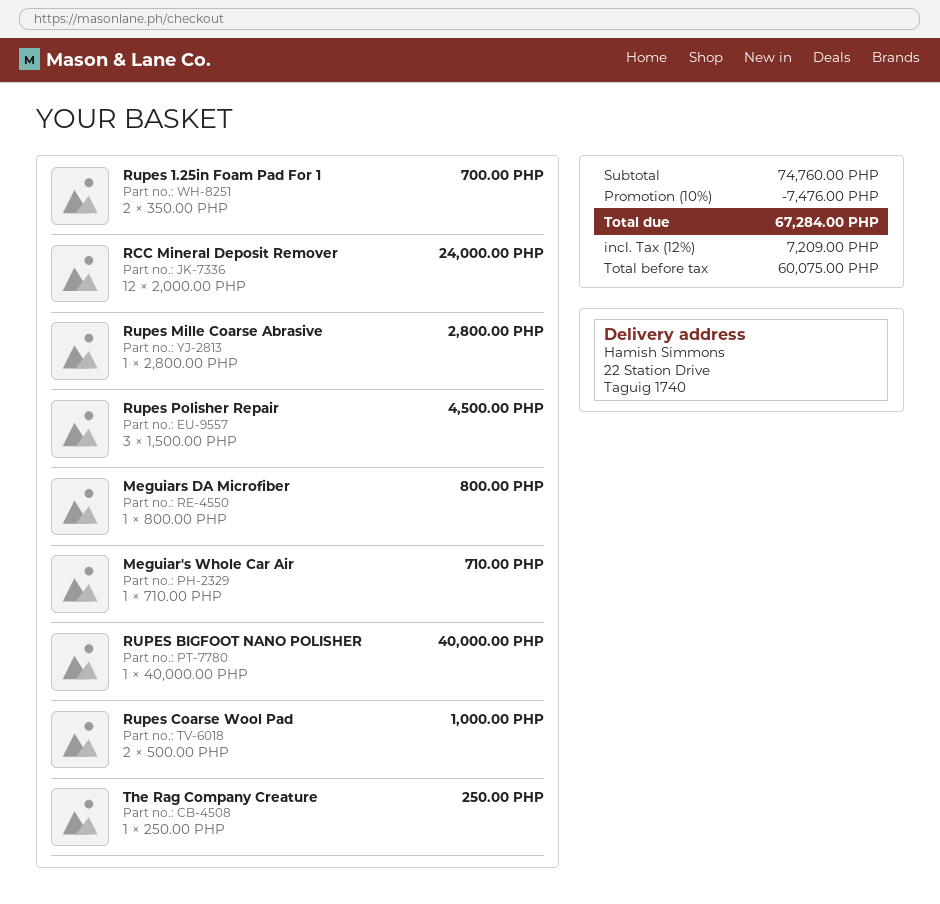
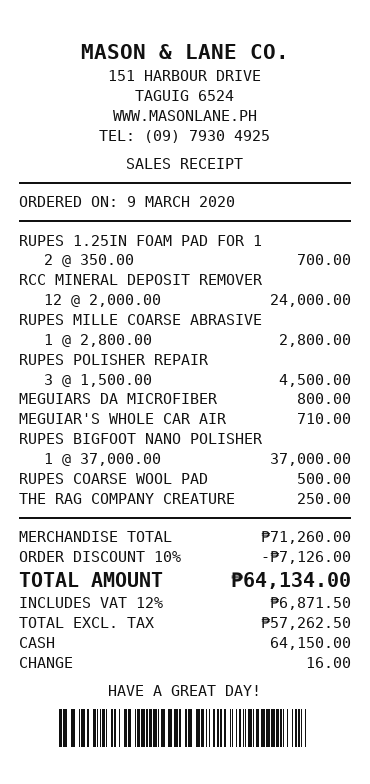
RUPES BIGFOOT NANO POLISHER: 1 x 40000.00 = 40000.00 -> 1 x 37000.00 = 37000.00
Rupes Coarse Wool Pad: 2 x 500.00 = 1000.00 -> 1 x 500.00 = 500.00
subtotal: 74760.00 -> 71260.00
discount: 10% = 7476.00 -> 10% = 7126.00
net: 60075.00 -> 57262.50
tax: 12% = 7209.00 -> 12% = 6871.50
total: 67284.00 -> 64134.00

